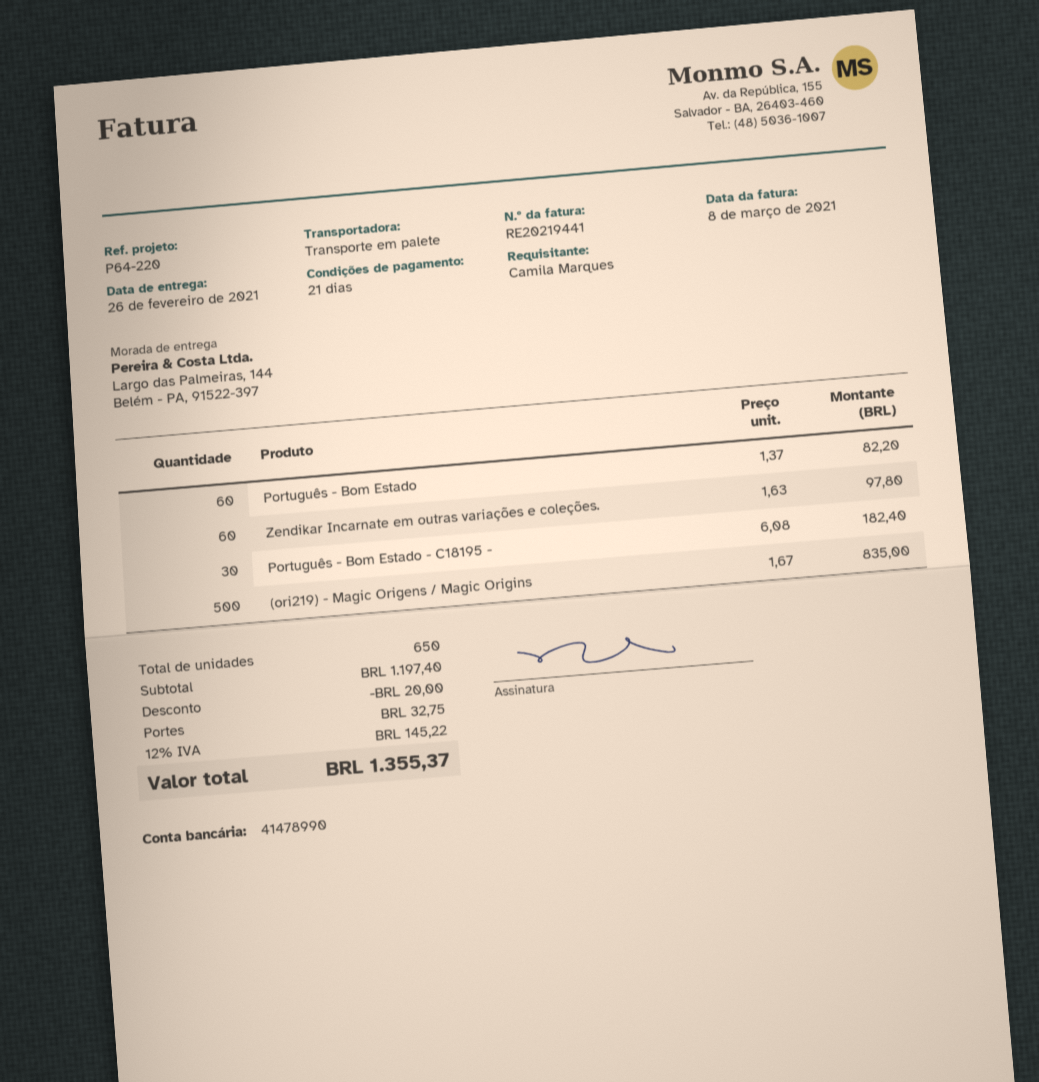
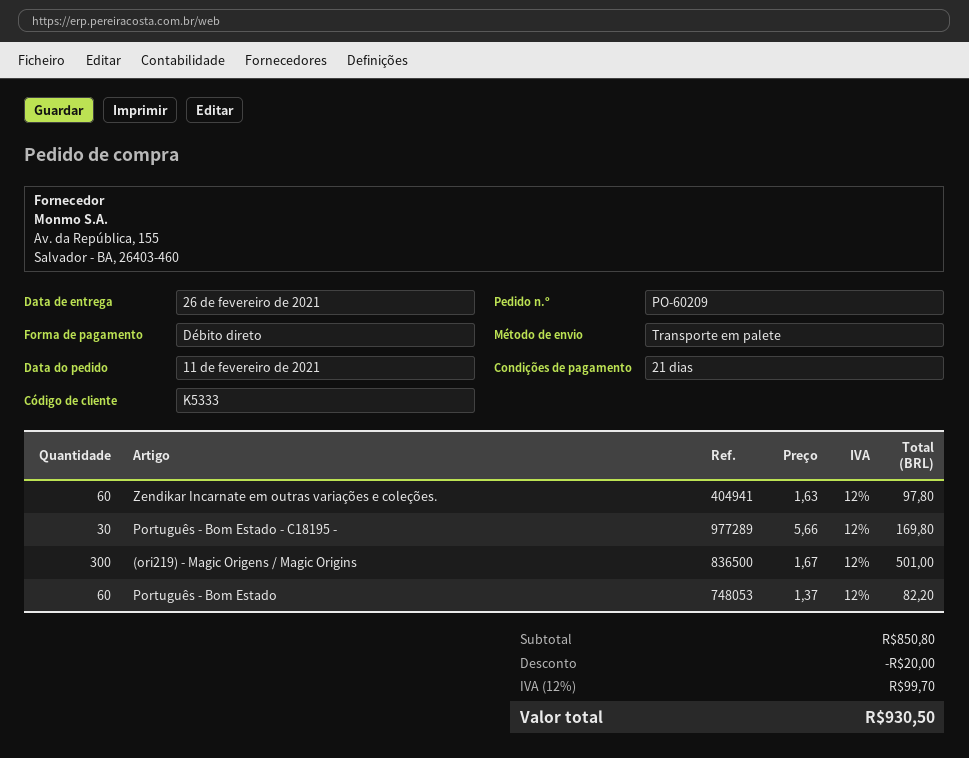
Português - Bom Estado - C18195 -: 30 x 6.08 = 182.40 -> 30 x 5.66 = 169.80
(ori219) - Magic Origens / Magic Origins: 500 x 1.67 = 835.00 -> 300 x 1.67 = 501.00
subtotal: 1197.40 -> 850.80
shipping: 32.75 -> none
tax: 12% = 145.22 -> 12% = 99.70
total: 1355.37 -> 930.50

